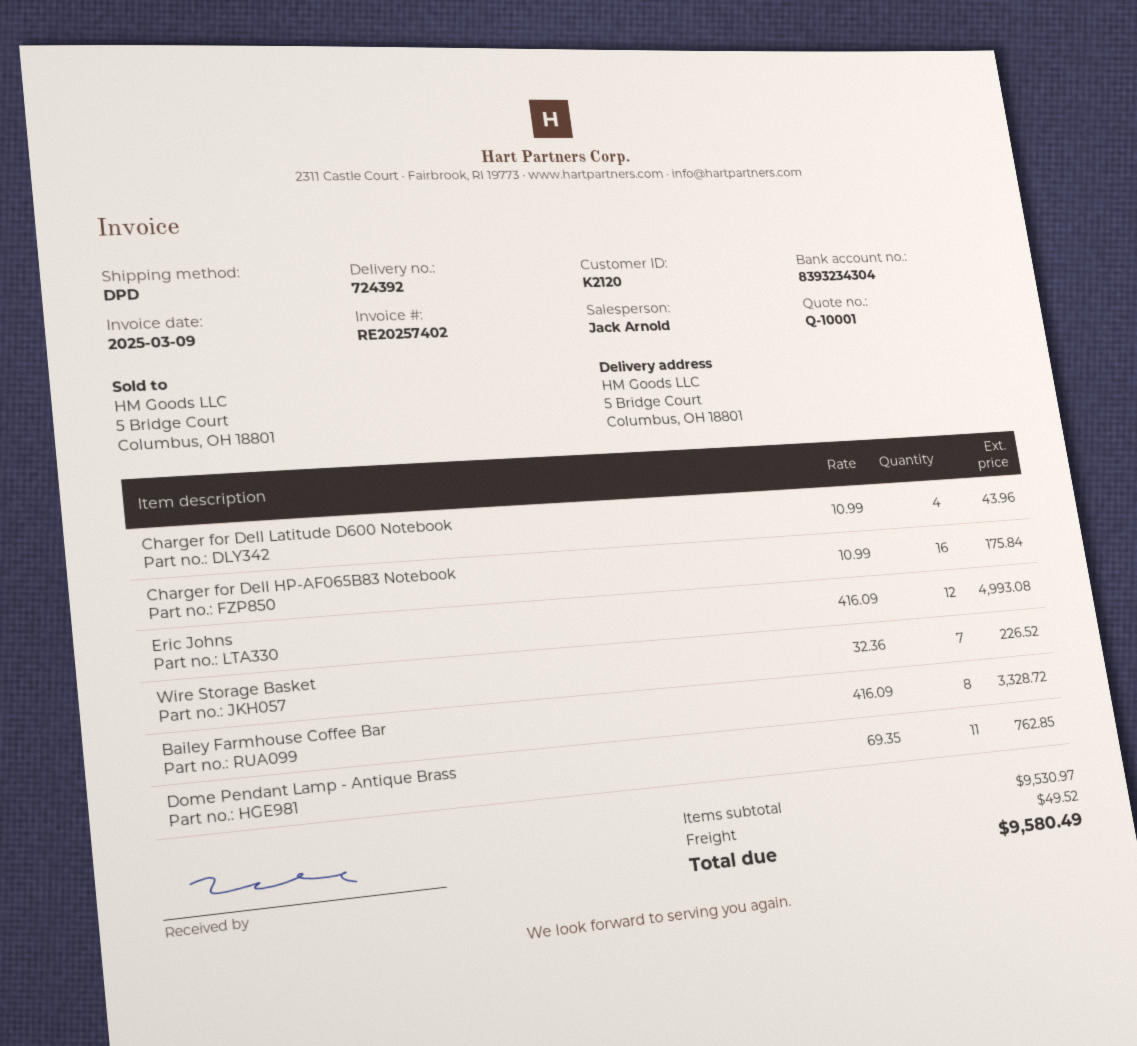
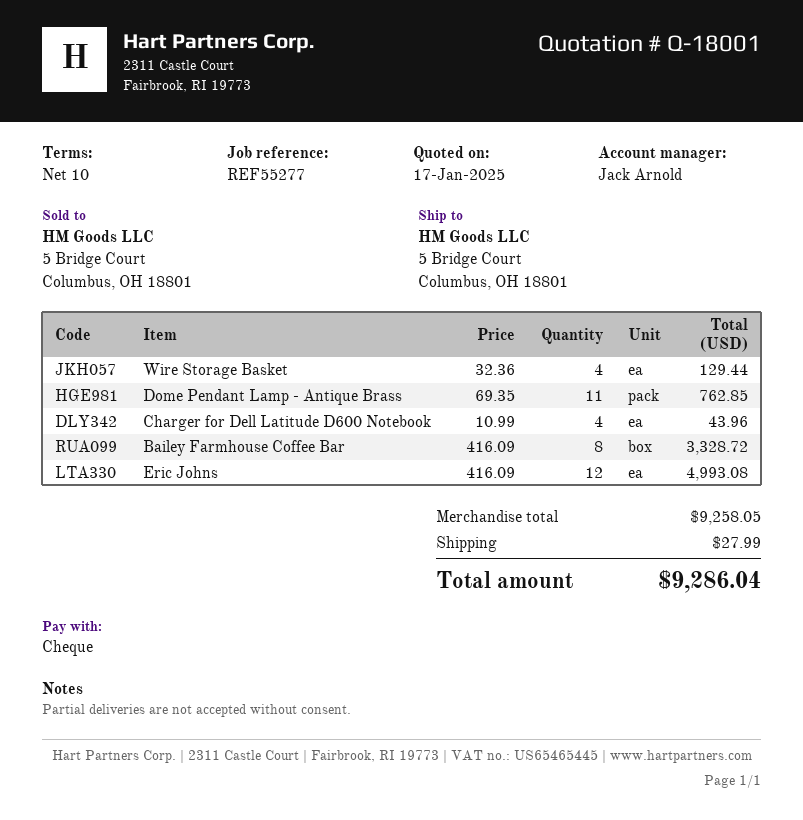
quote number: Q-10001 -> Q-18001
Charger for Dell HP-AF065B83 Notebook: 16 x 10.99 = 175.84 -> none
Wire Storage Basket: 7 x 32.36 = 226.52 -> 4 x 32.36 = 129.44
subtotal: 9530.97 -> 9258.05
shipping: 49.52 -> 27.99
total: 9580.49 -> 9286.04

